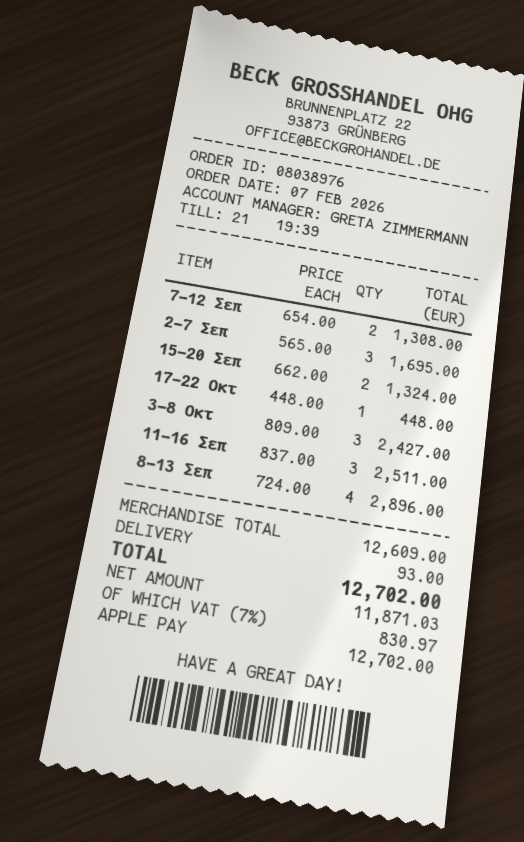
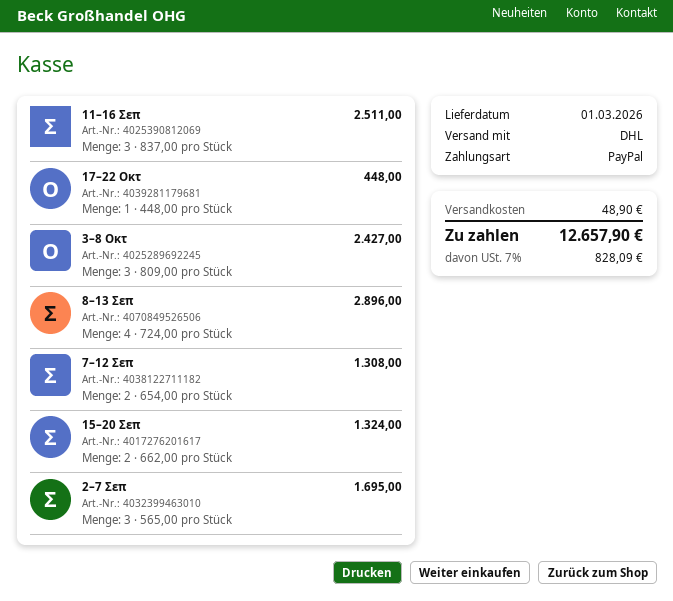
payment method: Apple Pay -> PayPal
shipping: 93.00 -> 48.90
tax: 7% = 830.97 -> 7% = 828.09
total: 12702.00 -> 12657.90

